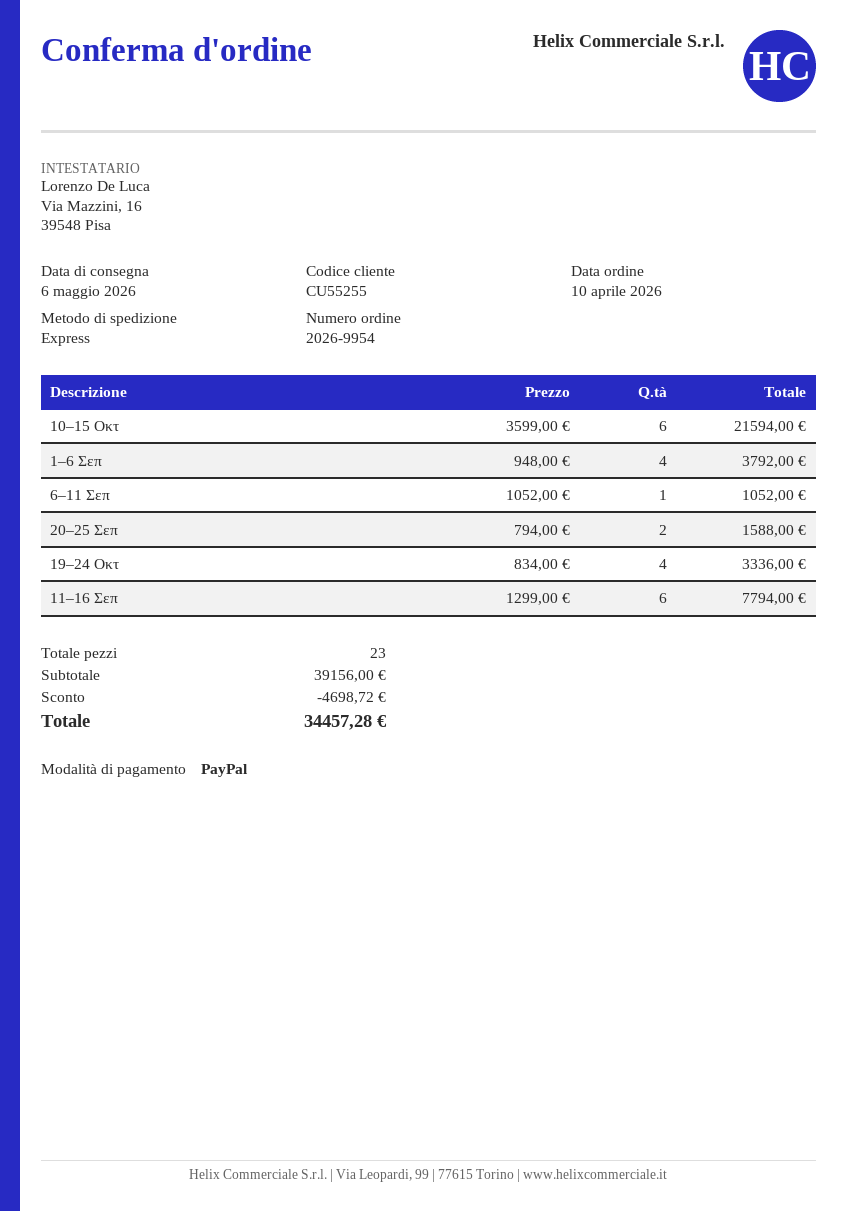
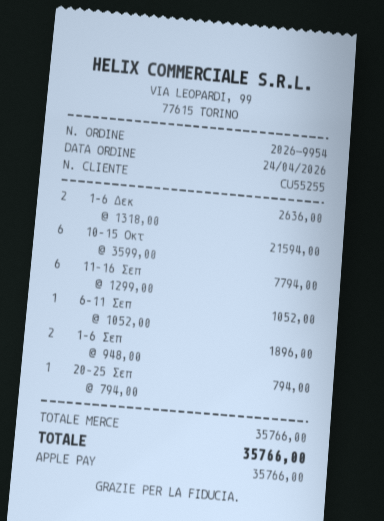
order date: 2026-04-10 -> 2026-04-24
payment method: PayPal -> Apple Pay
1–6 Σεπ: 4 x 948.00 = 3792.00 -> 2 x 948.00 = 1896.00
20–25 Σεπ: 2 x 794.00 = 1588.00 -> 1 x 794.00 = 794.00
19–24 Οκτ: 4 x 834.00 = 3336.00 -> none
1–6 Δεκ: none -> 2 x 1318.00 = 2636.00
subtotal: 39156.00 -> 35766.00
discount: 4698.72 -> none
total: 34457.28 -> 35766.00

